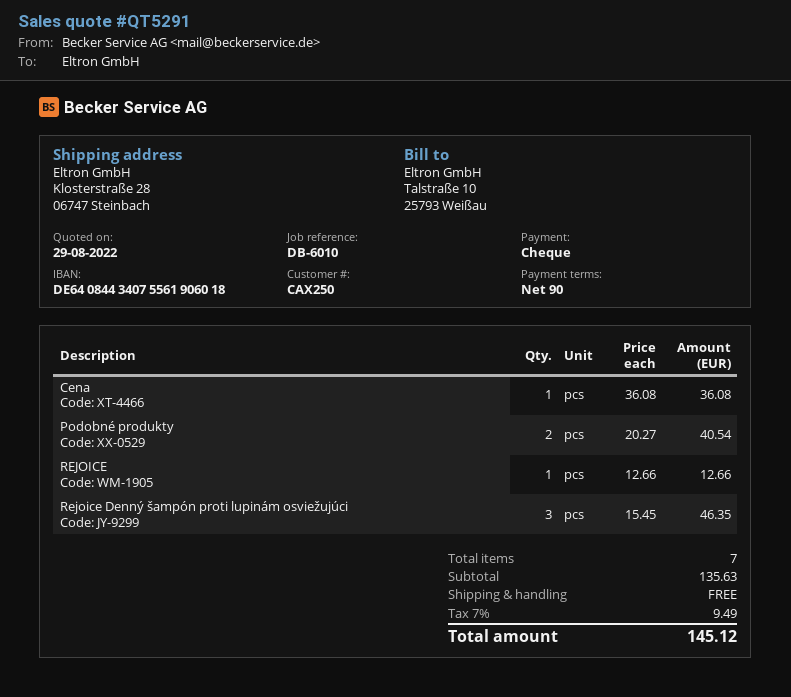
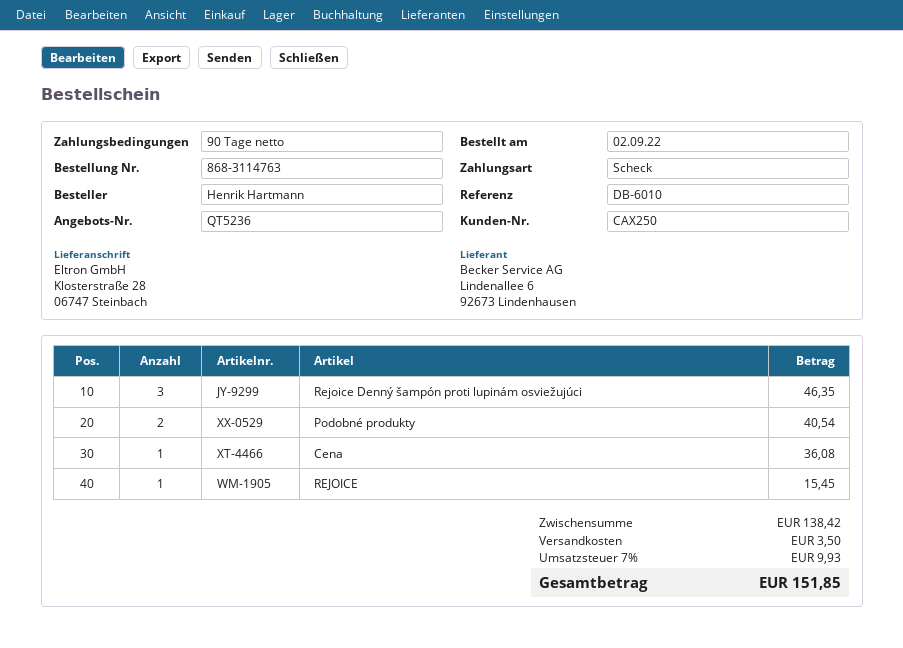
quote number: QT5291 -> QT5236
REJOICE: 1 for 12.66 -> 1 for 15.45
subtotal: 135.63 -> 138.42
shipping: 0.00 -> 3.50
tax: 7% = 9.49 -> 7% = 9.93
total: 145.12 -> 151.85

